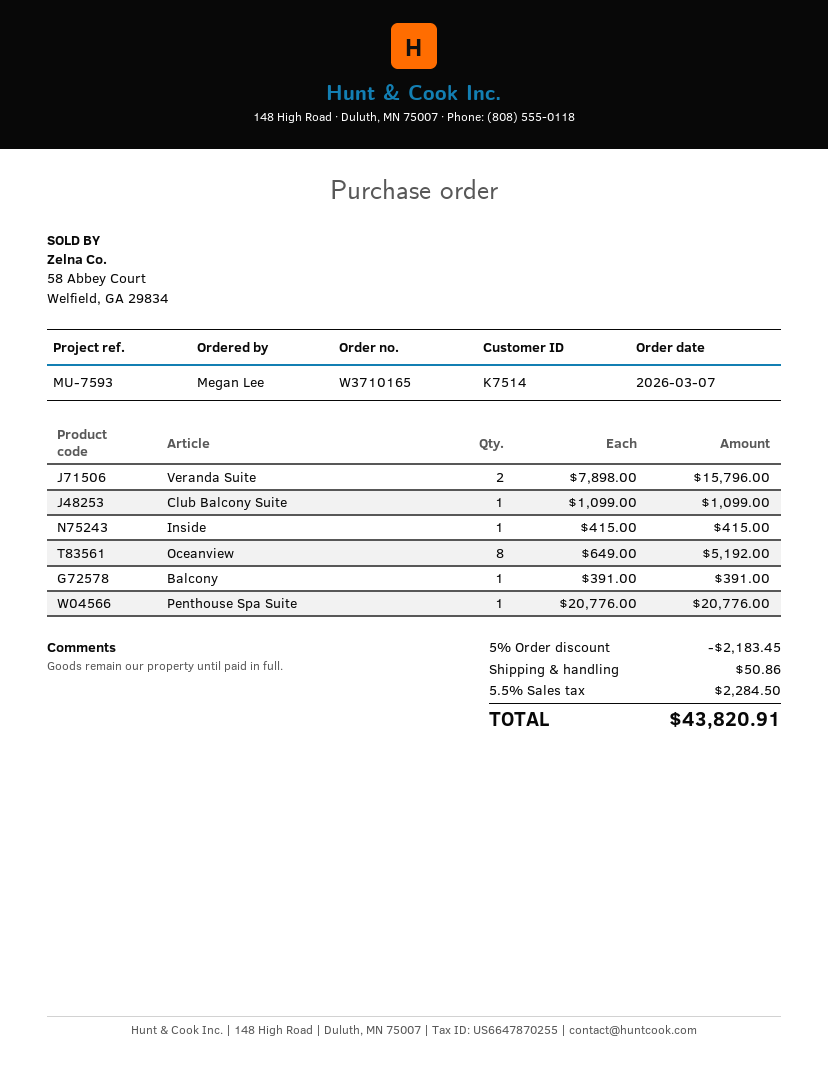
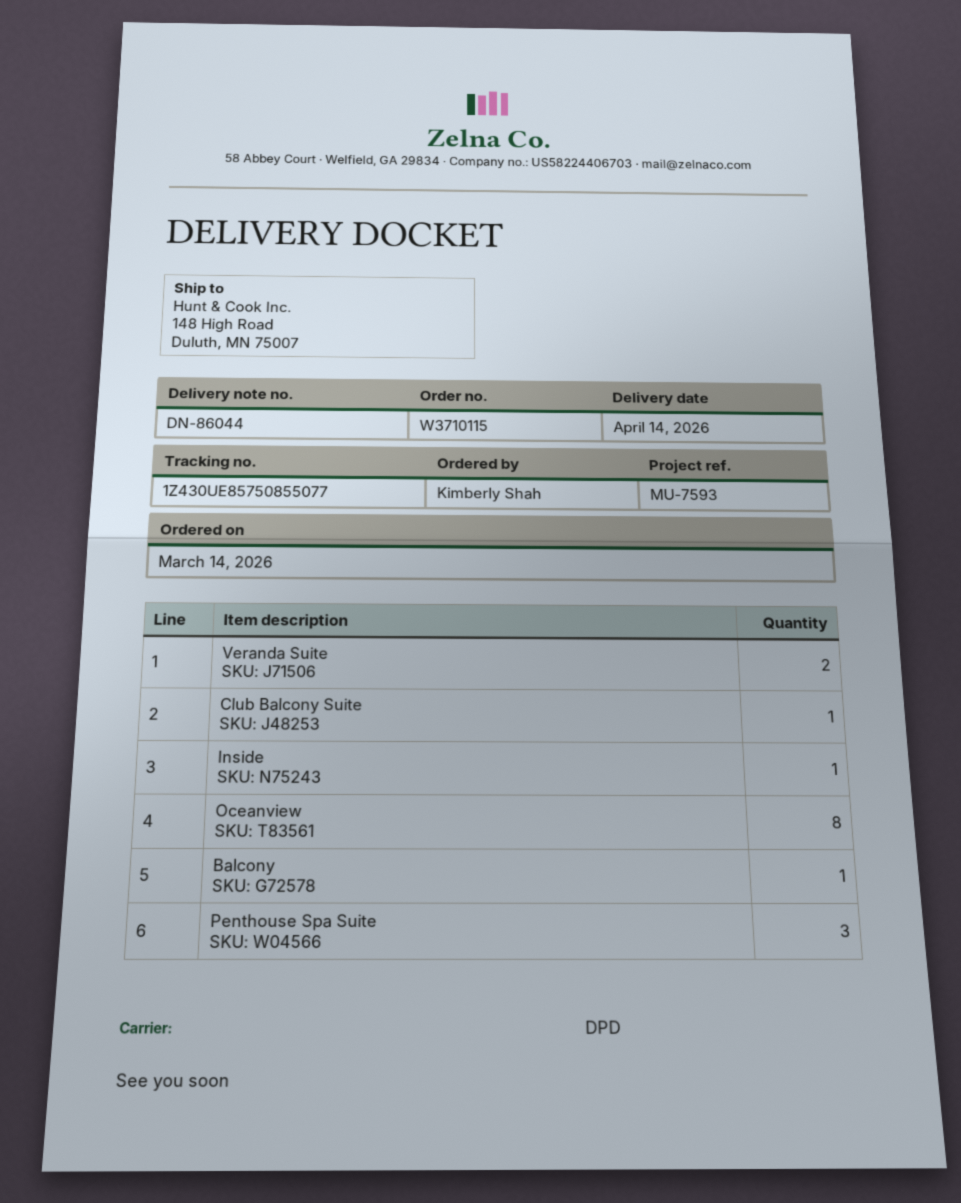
order number: W3710165 -> W3710115
order date: 2026-03-07 -> 2026-03-14
ordered by: Megan Lee -> Kimberly Shah
Penthouse Spa Suite: 1 -> 3

